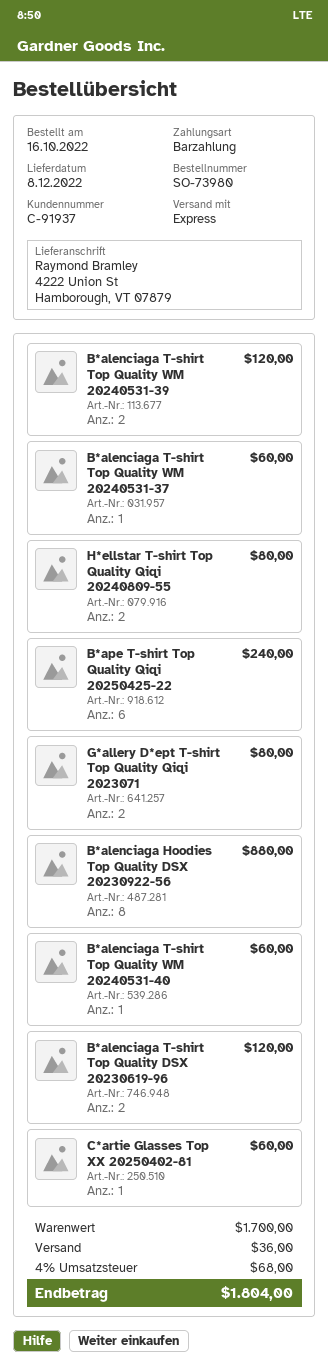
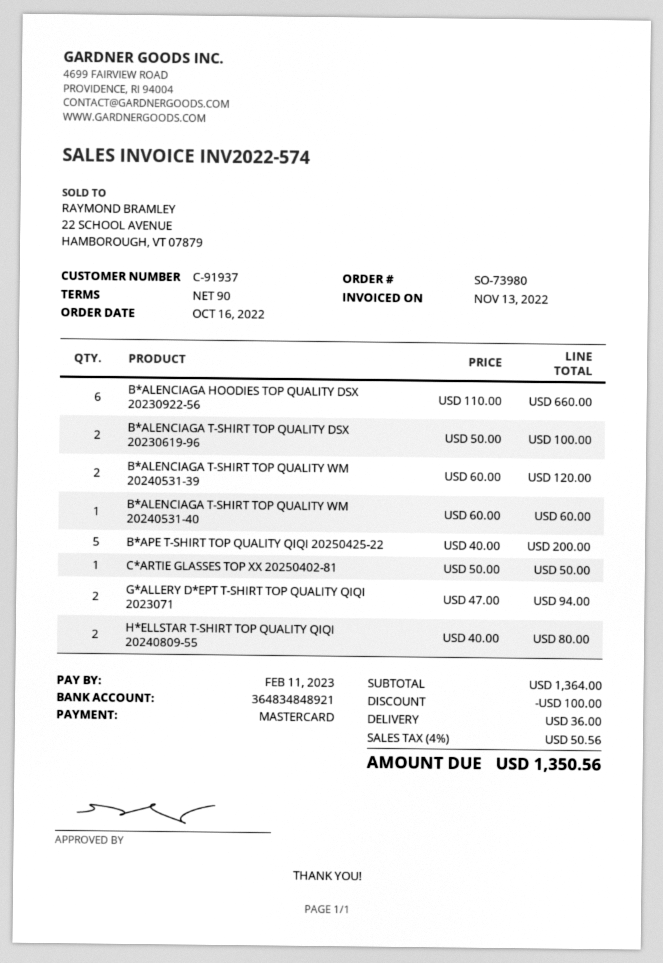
payment method: cash -> Mastercard
B*alenciaga T-shirt Top Quality WM 20240531-37: 1 for 60.00 -> none
B*ape T-shirt Top Quality Qiqi 20250425-22: 6 for 240.00 -> 5 for 200.00
G*allery D*ept T-shirt Top Quality Qiqi 2023071: 2 for 80.00 -> 2 for 94.00
B*alenciaga Hoodies Top Quality DSX 20230922-56: 8 for 880.00 -> 6 for 660.00
B*alenciaga T-shirt Top Quality DSX 20230619-96: 2 for 120.00 -> 2 for 100.00
C*artie Glasses Top XX 20250402-81: 1 for 60.00 -> 1 for 50.00
subtotal: 1700.00 -> 1364.00
discount: none -> 100.00
tax: 4% = 68.00 -> 4% = 50.56
total: 1804.00 -> 1350.56

